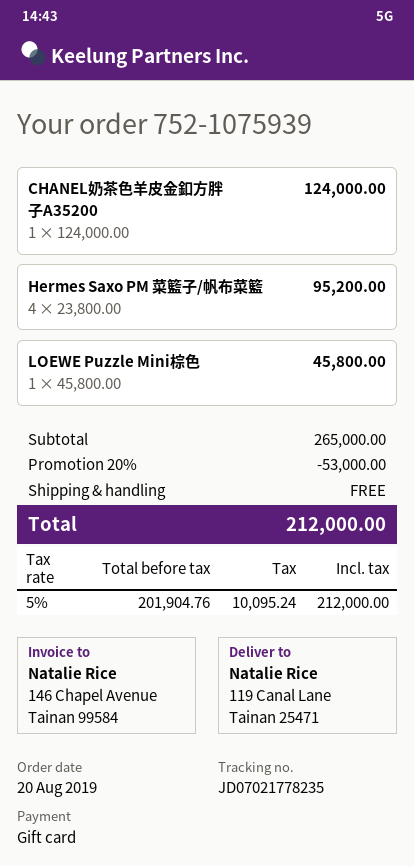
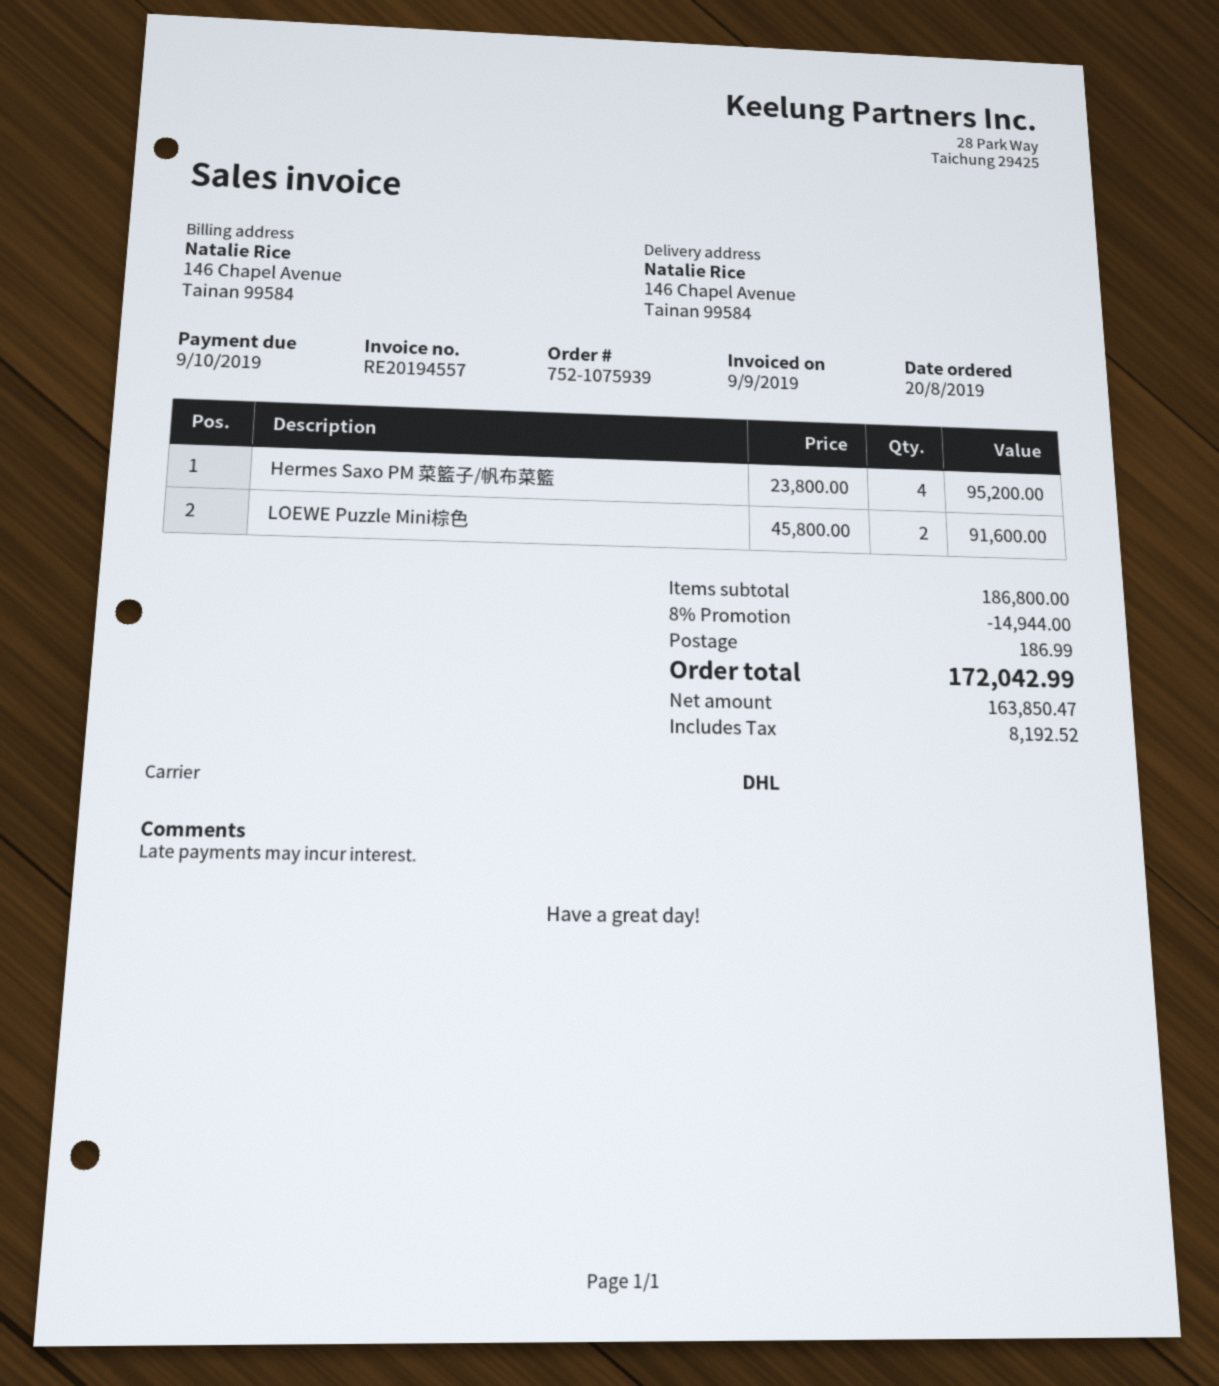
ship to: 119 Canal Lane, Tainan 25471 -> 146 Chapel Avenue, Tainan 99584
CHANEL奶茶色羊皮金釦方胖子A35200: 1 x 124000.00 = 124000.00 -> none
LOEWE Puzzle Mini棕色: 1 x 45800.00 = 45800.00 -> 2 x 45800.00 = 91600.00
subtotal: 265000.00 -> 186800.00
discount: 20% = 53000.00 -> 8% = 14944.00
shipping: 0.00 -> 186.99
net: 201904.76 -> 163850.47
tax: 10095.24 -> 8192.52
total: 212000.00 -> 172042.99

